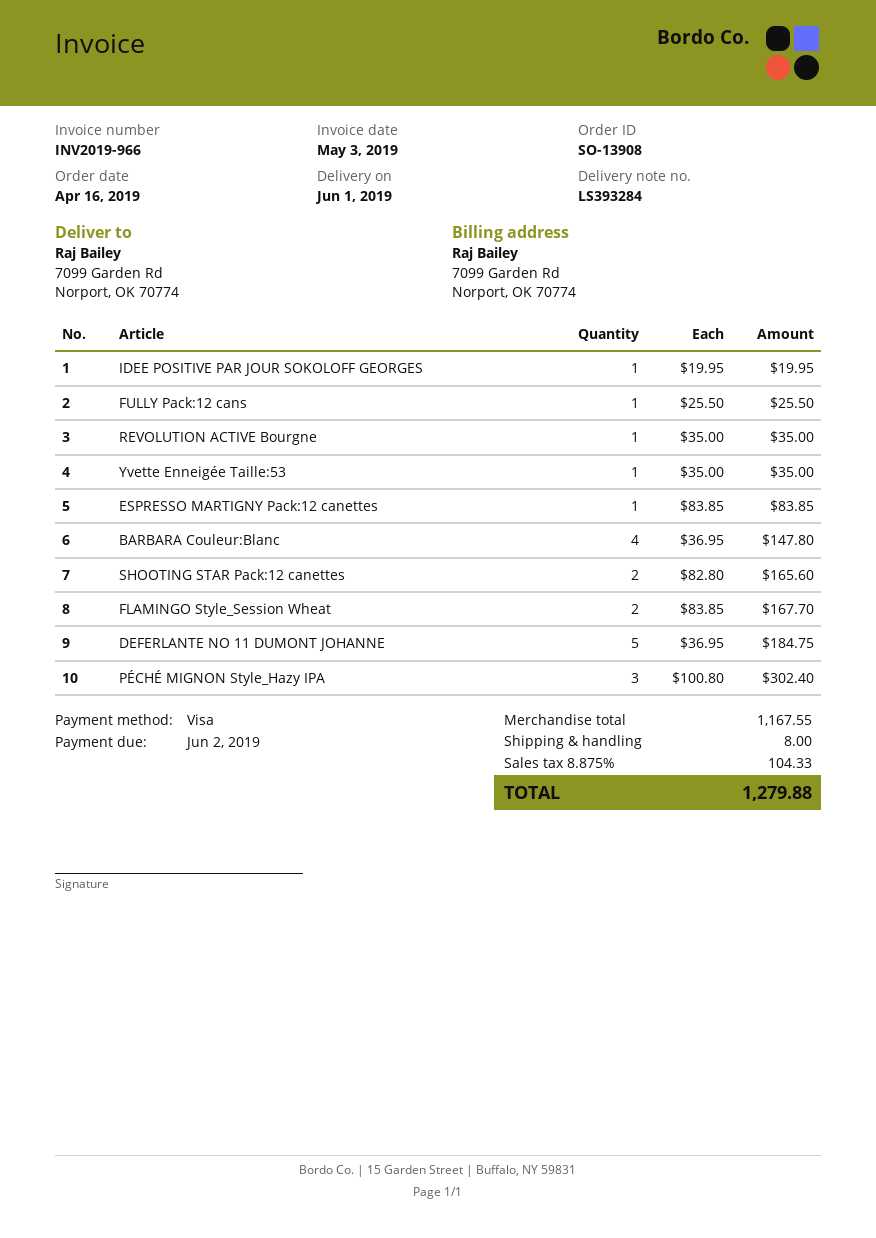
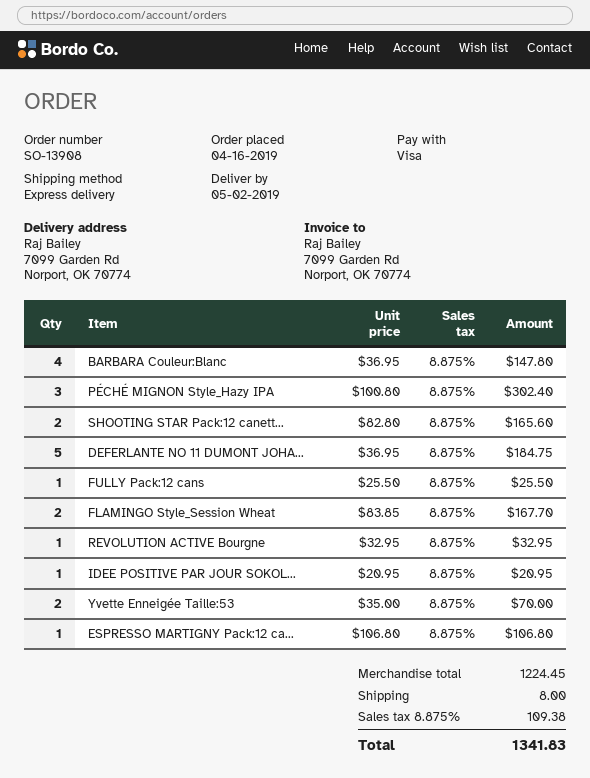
delivery date: 2019-06-01 -> 2019-05-02
IDEE POSITIVE PAR JOUR SOKOLOFF GEORGES: 1 x 19.95 = 19.95 -> 1 x 20.95 = 20.95
REVOLUTION ACTIVE Bourgne: 1 x 35.00 = 35.00 -> 1 x 32.95 = 32.95
Yvette Enneigée Taille:53: 1 x 35.00 = 35.00 -> 2 x 35.00 = 70.00
ESPRESSO MARTIGNY Pack:12 canettes: 1 x 83.85 = 83.85 -> 1 x 106.80 = 106.80
subtotal: 1167.55 -> 1224.45
tax: 8.875% = 104.33 -> 8.875% = 109.38
total: 1279.88 -> 1341.83

